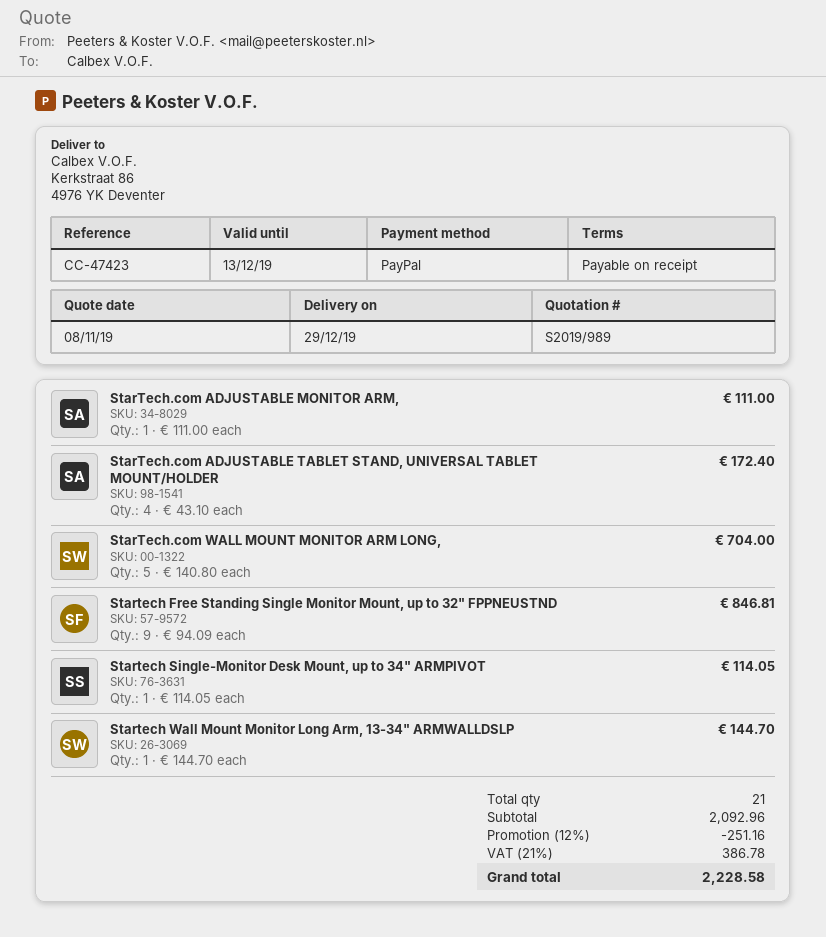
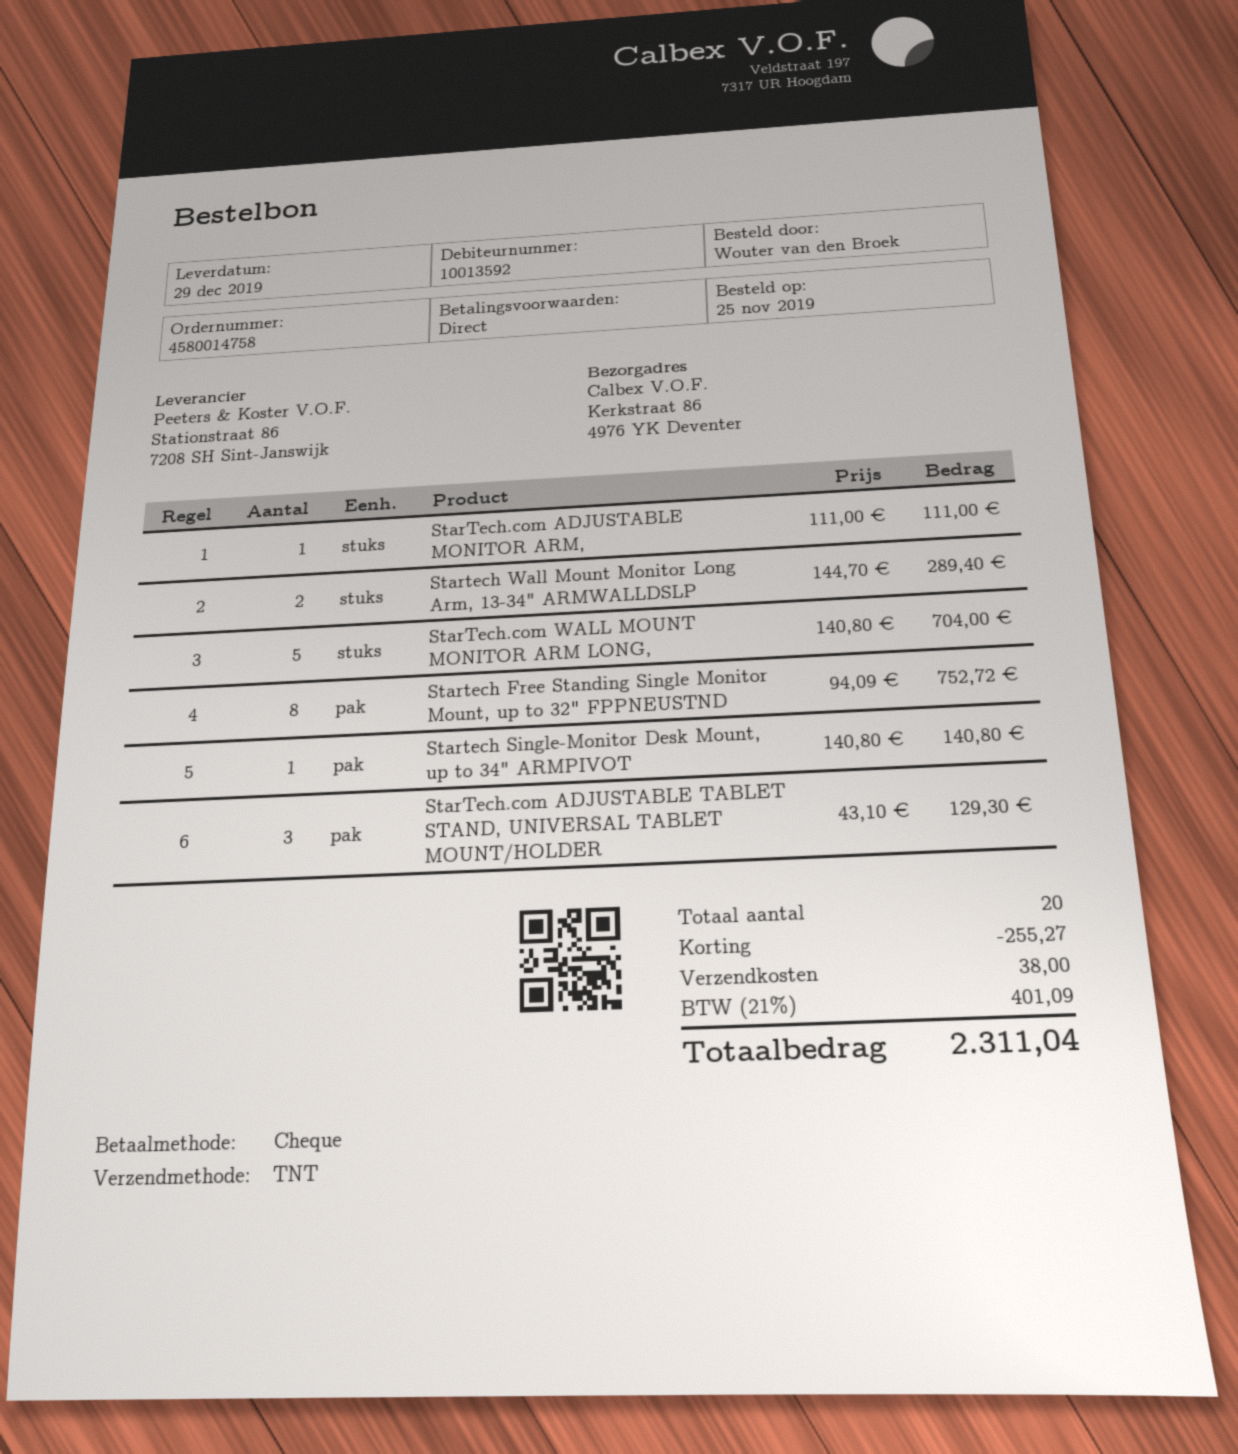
payment method: PayPal -> cheque
StarTech.com ADJUSTABLE TABLET STAND, UNIVERSAL TABLET MOUNT/HOLDER: 4 x 43.10 = 172.40 -> 3 x 43.10 = 129.30
Startech Free Standing Single Monitor Mount, up to 32" FPPNEUSTND: 9 x 94.09 = 846.81 -> 8 x 94.09 = 752.72
Startech Single-Monitor Desk Mount, up to 34" ARMPIVOT: 1 x 114.05 = 114.05 -> 1 x 140.80 = 140.80
Startech Wall Mount Monitor Long Arm, 13-34" ARMWALLDSLP: 1 x 144.70 = 144.70 -> 2 x 144.70 = 289.40
total quantity: 21 -> 20
discount: 251.16 -> 255.27
shipping: none -> 38.00
tax: 21% = 386.78 -> 21% = 401.09
total: 2228.58 -> 2311.04

